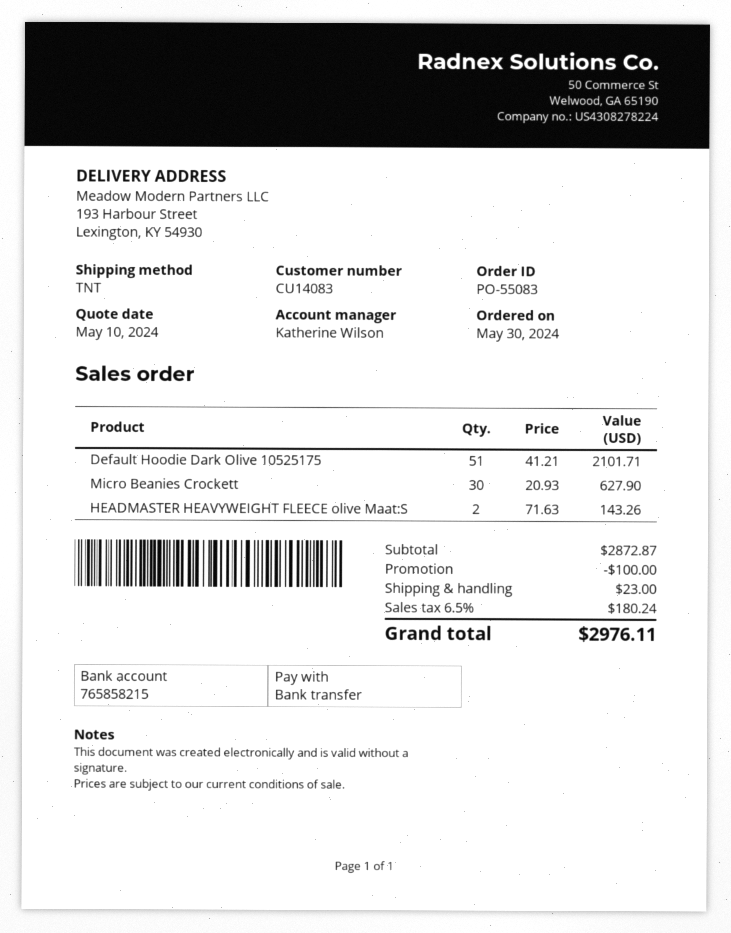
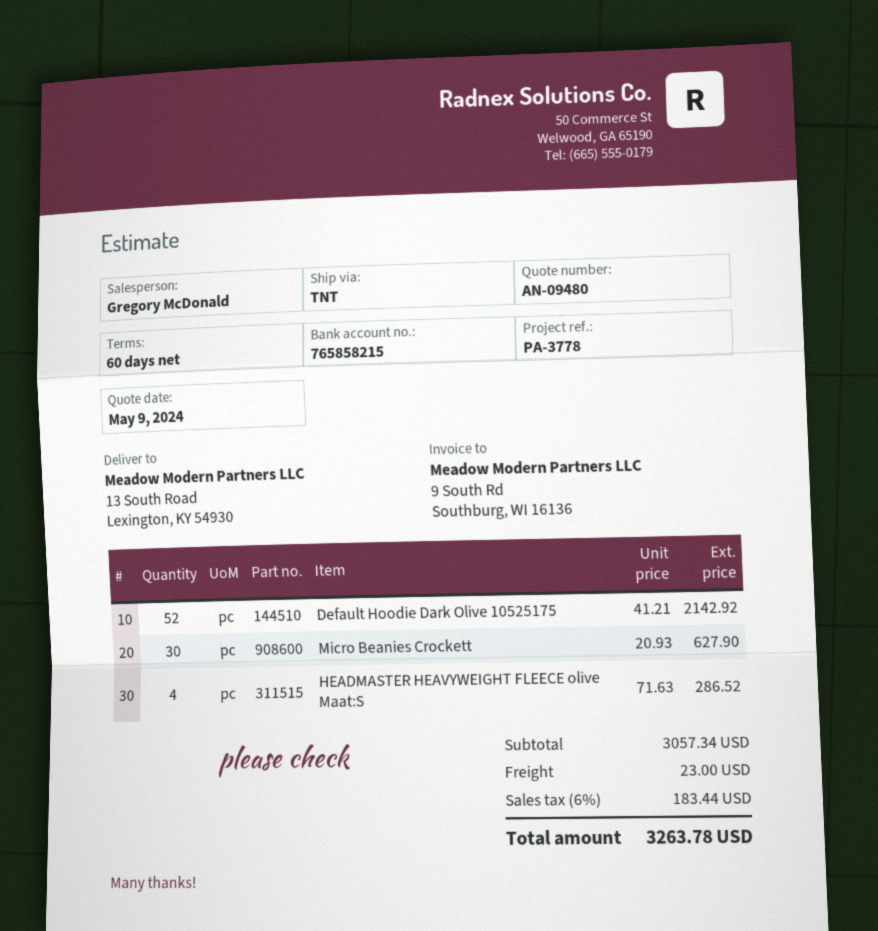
quote date: 2024-05-10 -> 2024-05-09
sales rep: Katherine Wilson -> Gregory McDonald
ship to: 193 Harbour Street, Lexington, KY 54930 -> 13 South Road, Lexington, KY 54930
Default Hoodie Dark Olive 10525175: 51 x 41.21 = 2101.71 -> 52 x 41.21 = 2142.92
HEADMASTER HEAVYWEIGHT FLEECE olive Maat:S: 2 x 71.63 = 143.26 -> 4 x 71.63 = 286.52
subtotal: 2872.87 -> 3057.34
discount: 100.00 -> none
tax: 6.5% = 180.24 -> 6% = 183.44
total: 2976.11 -> 3263.78

